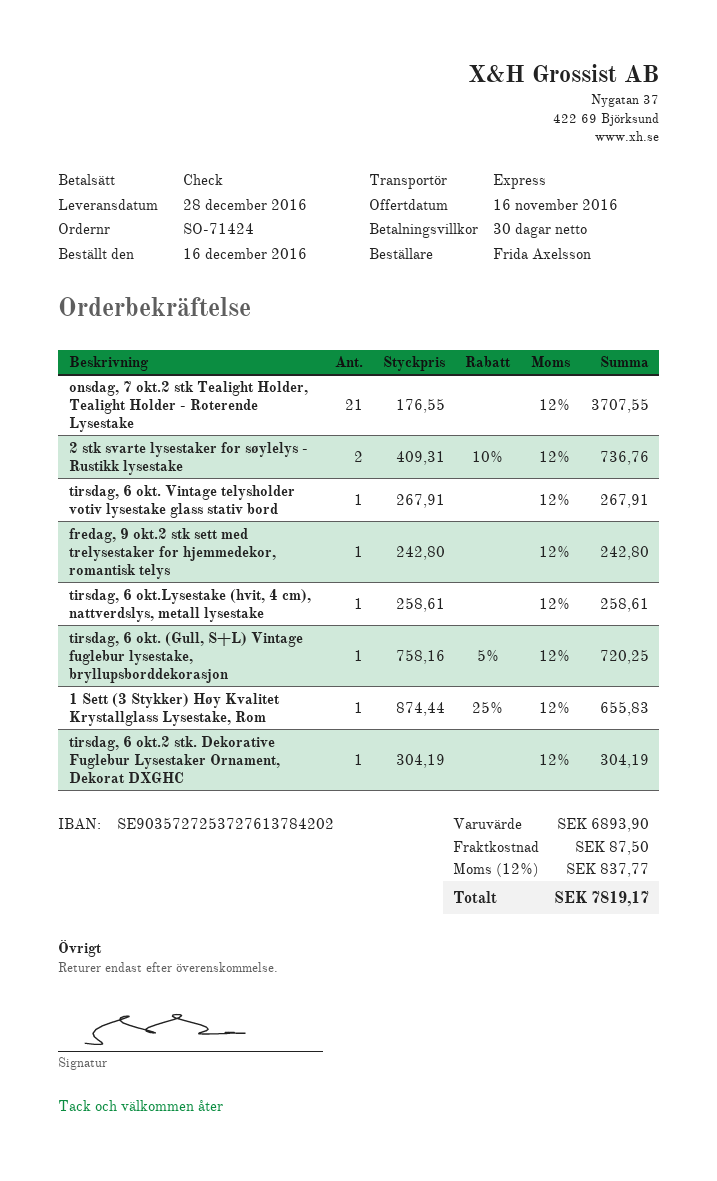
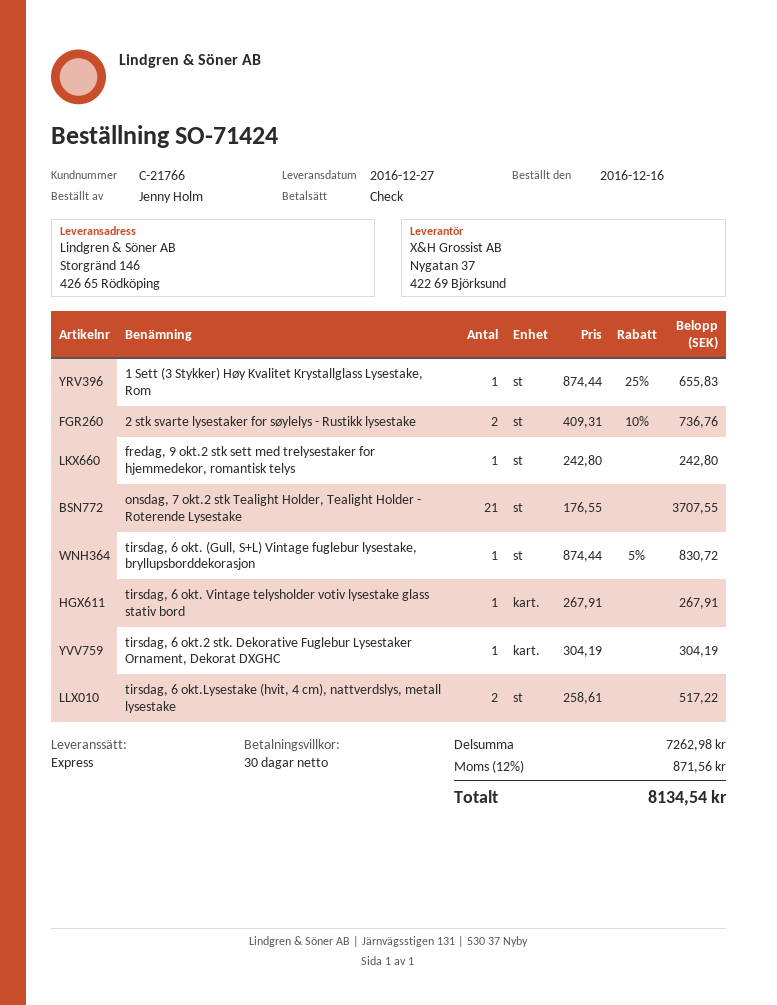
delivery date: 2016-12-28 -> 2016-12-27
ordered by: Frida Axelsson -> Jenny Holm
tirsdag, 6 okt.Lysestake (hvit, 4 cm), nattverdslys, metall lysestake: 1 x 258.61 = 258.61 -> 2 x 258.61 = 517.22
tirsdag, 6 okt. (Gull, S+L) Vintage fuglebur lysestake, bryllupsborddekorasjon: 1 x 758.16 - 5% = 720.25 -> 1 x 874.44 - 5% = 830.72
subtotal: 6893.90 -> 7262.98
shipping: 87.50 -> none
tax: 12% = 837.77 -> 12% = 871.56
total: 7819.17 -> 8134.54

